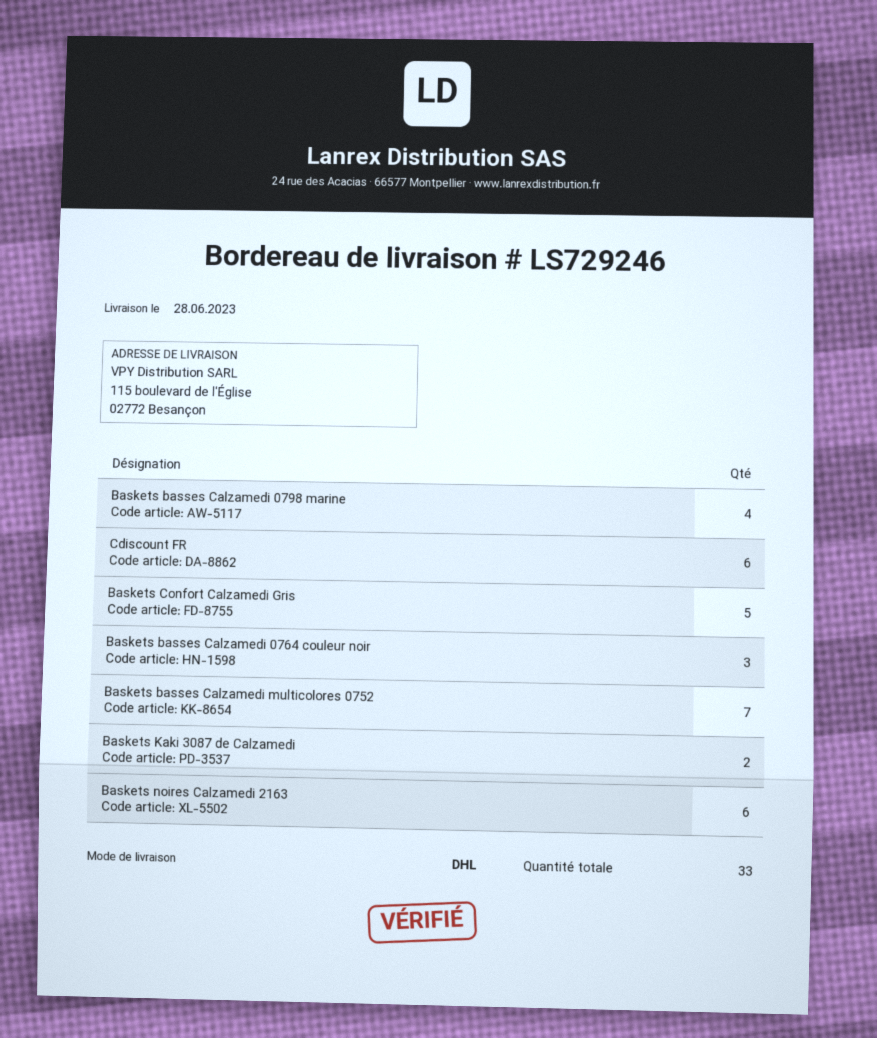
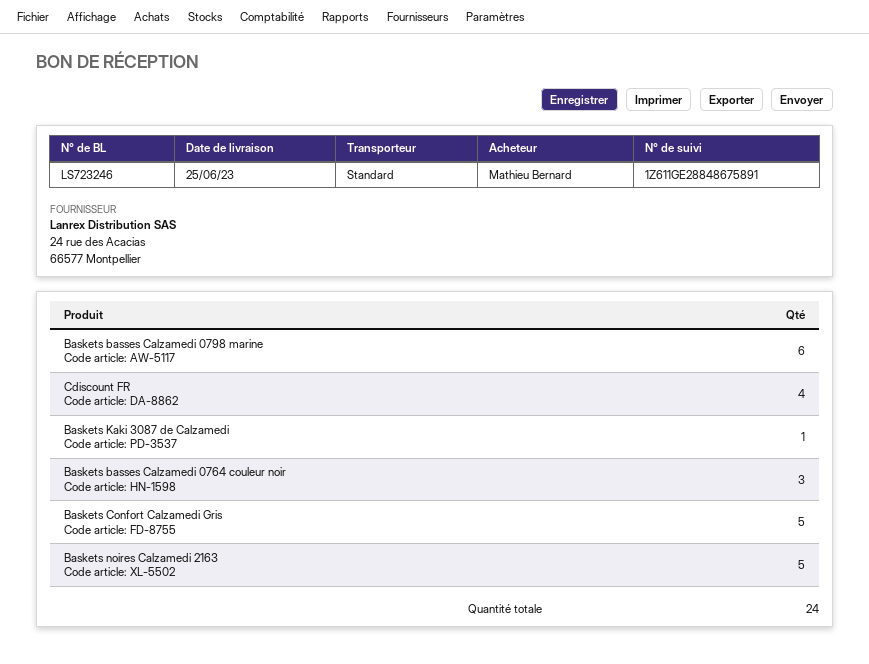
delivery note number: LS729246 -> LS723246
delivery date: 2023-06-28 -> 2023-06-25
shipping method: DHL -> standard
Baskets basses Calzamedi 0798 marine: 4 -> 6
Cdiscount FR: 6 -> 4
Baskets basses Calzamedi multicolores 0752: 7 -> none
Baskets Kaki 3087 de Calzamedi: 2 -> 1
Baskets noires Calzamedi 2163: 6 -> 5
total quantity: 33 -> 24

